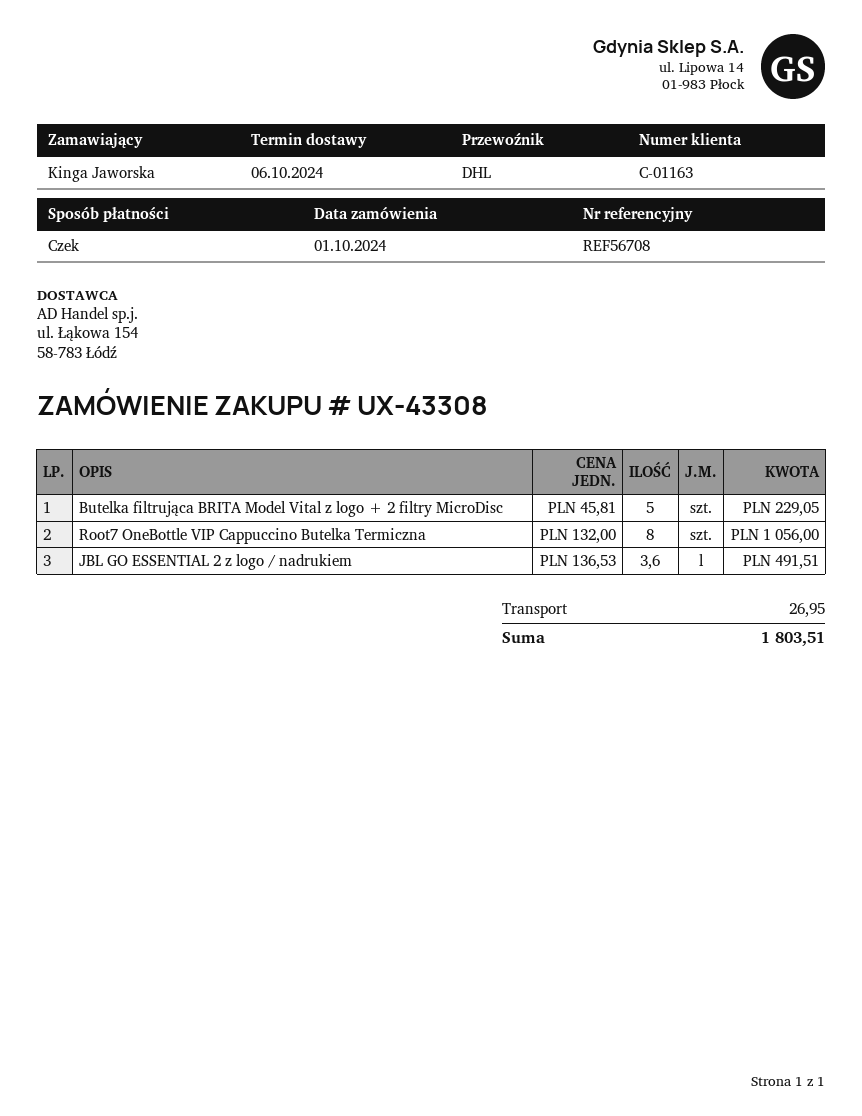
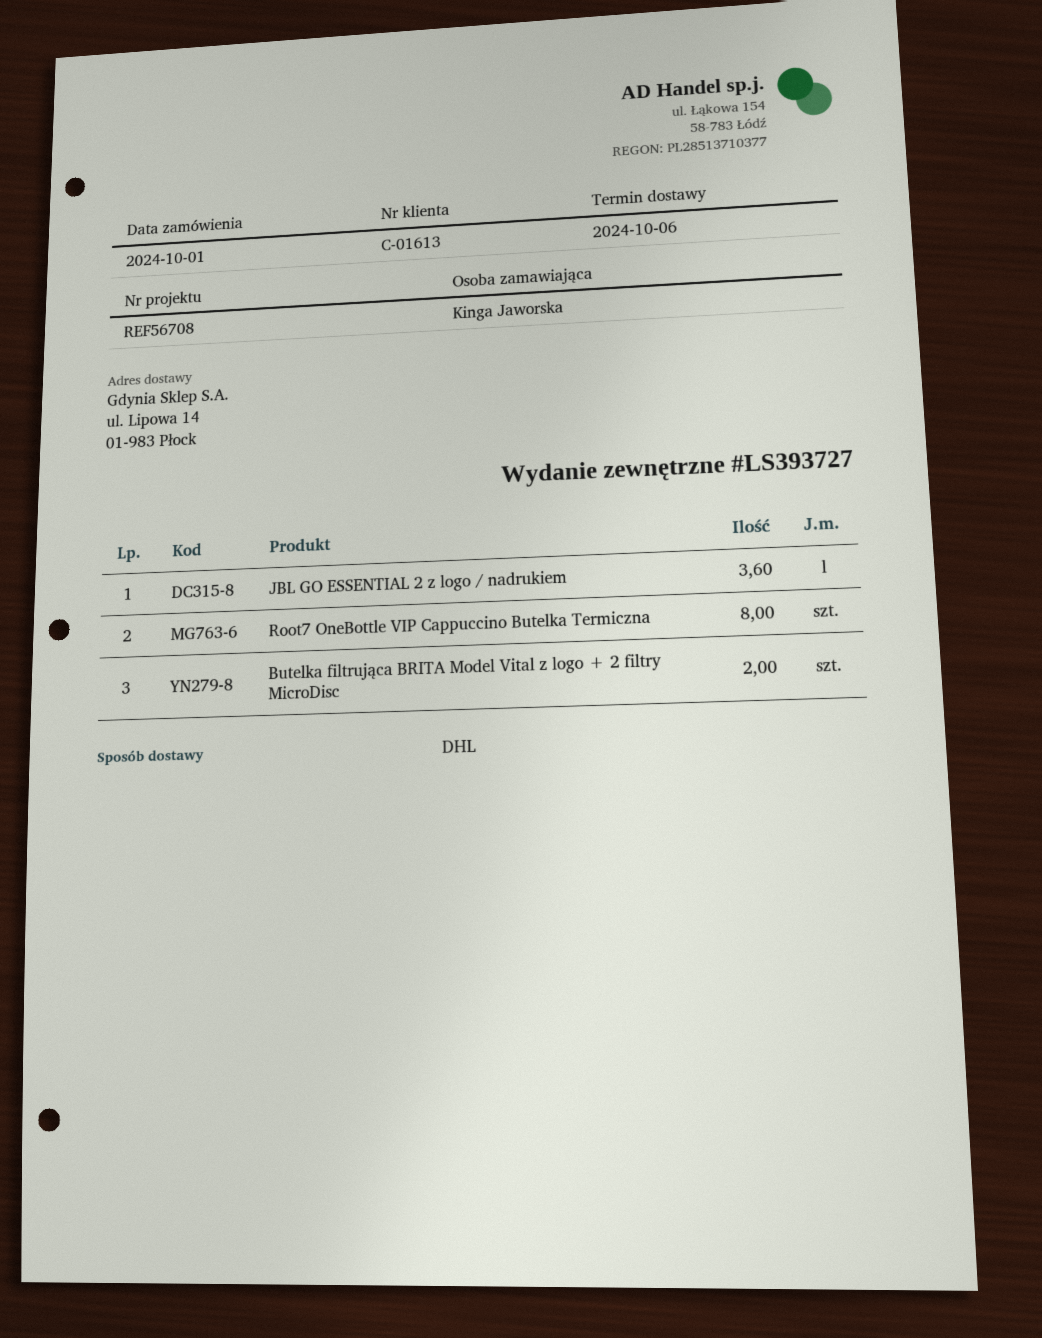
customer number: C-01163 -> C-01613
Butelka filtrująca BRITA Model Vital z logo + 2 filtry MicroDisc: 5 -> 2

